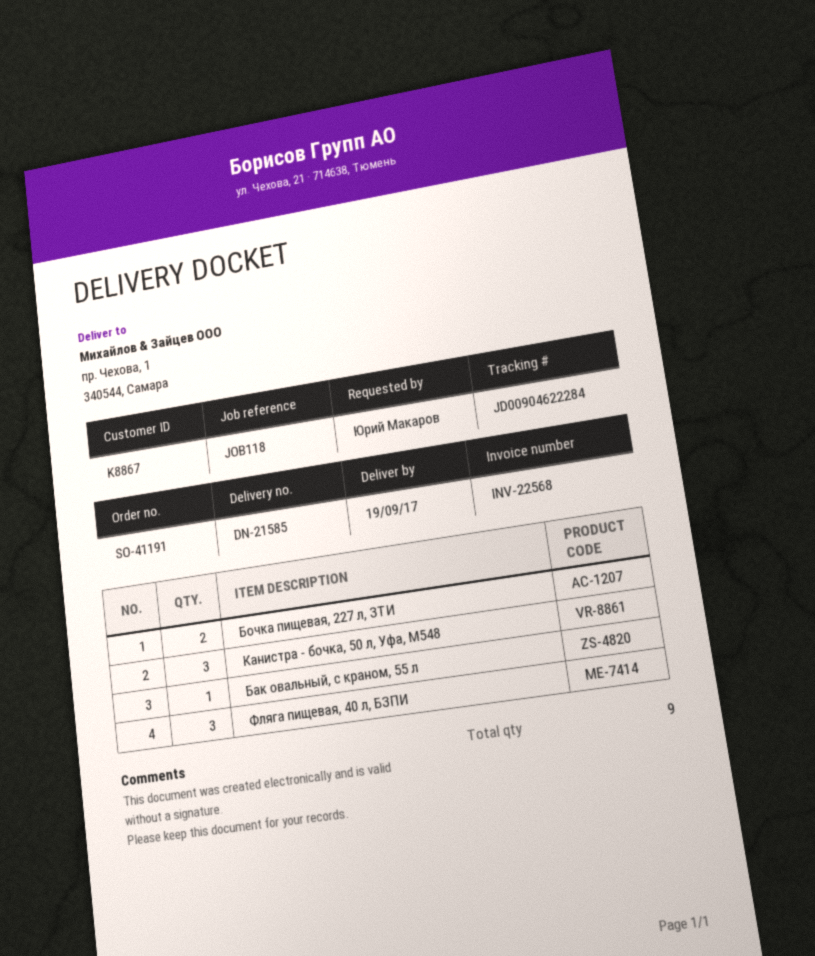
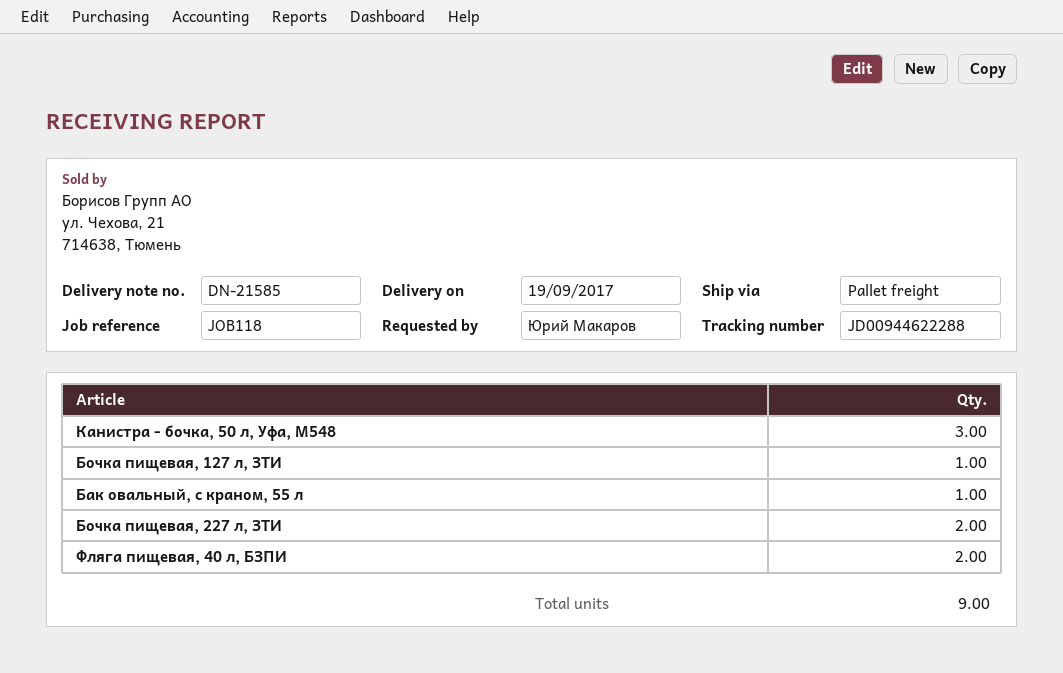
tracking number: JD00904622284 -> JD00944622288
Фляга пищевая, 40 л, БЗПИ: 3 -> 2
Бочка пищевая, 127 л, ЗТИ: none -> 1

